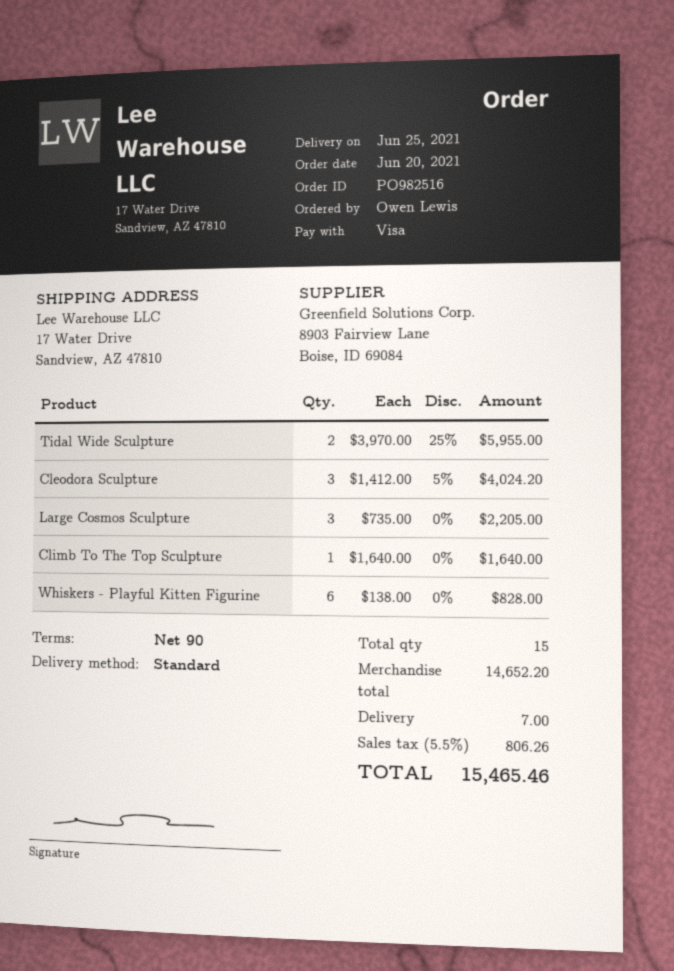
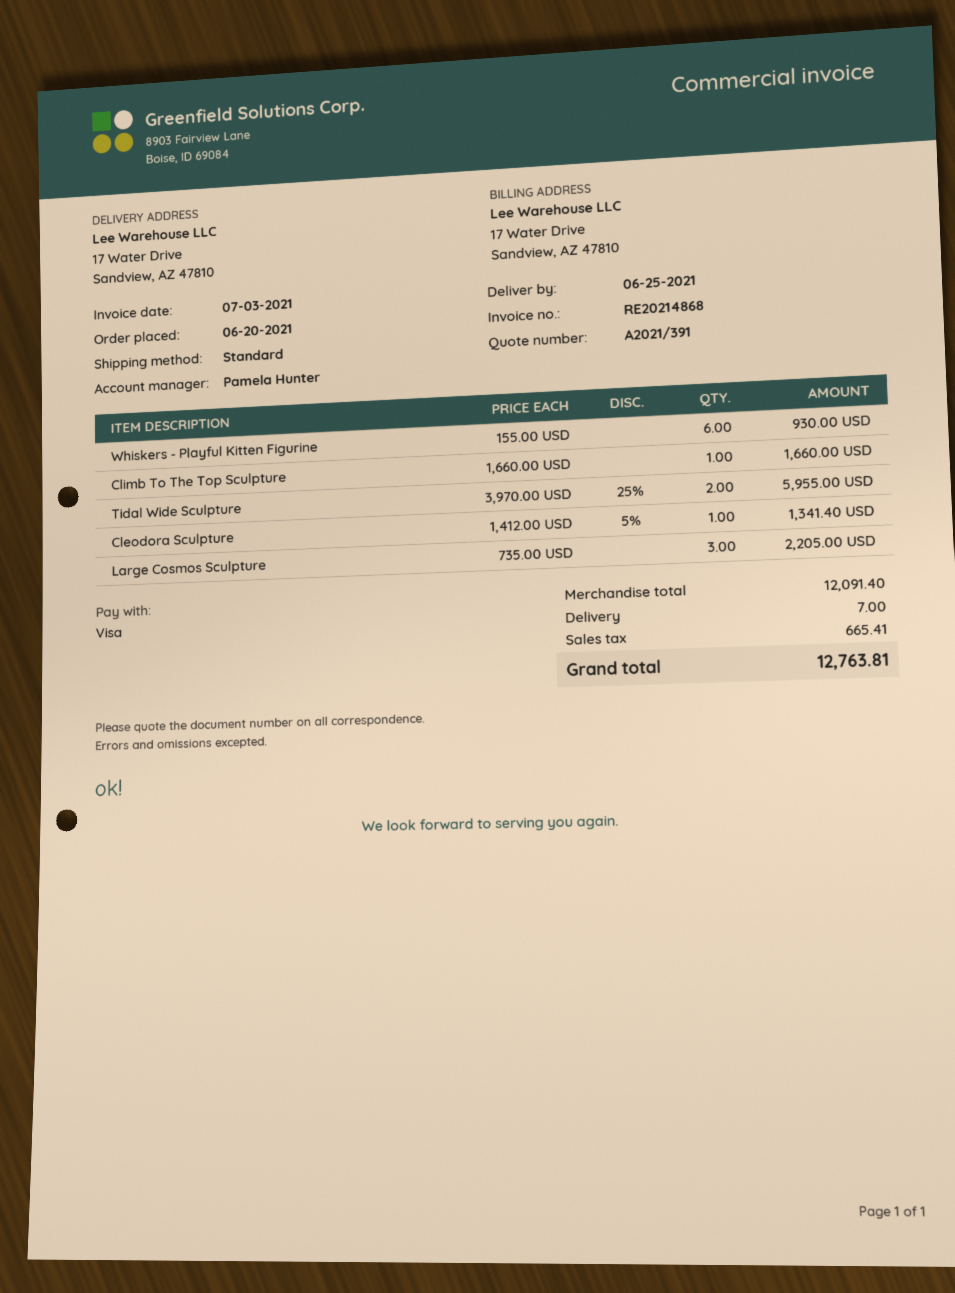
Cleodora Sculpture: 3 x 1412.00 - 5% = 4024.20 -> 1 x 1412.00 - 5% = 1341.40
Climb To The Top Sculpture: 1 x 1640.00 = 1640.00 -> 1 x 1660.00 = 1660.00
Whiskers - Playful Kitten Figurine: 6 x 138.00 = 828.00 -> 6 x 155.00 = 930.00
subtotal: 14652.20 -> 12091.40
tax: 806.26 -> 665.41
total: 15465.46 -> 12763.81

